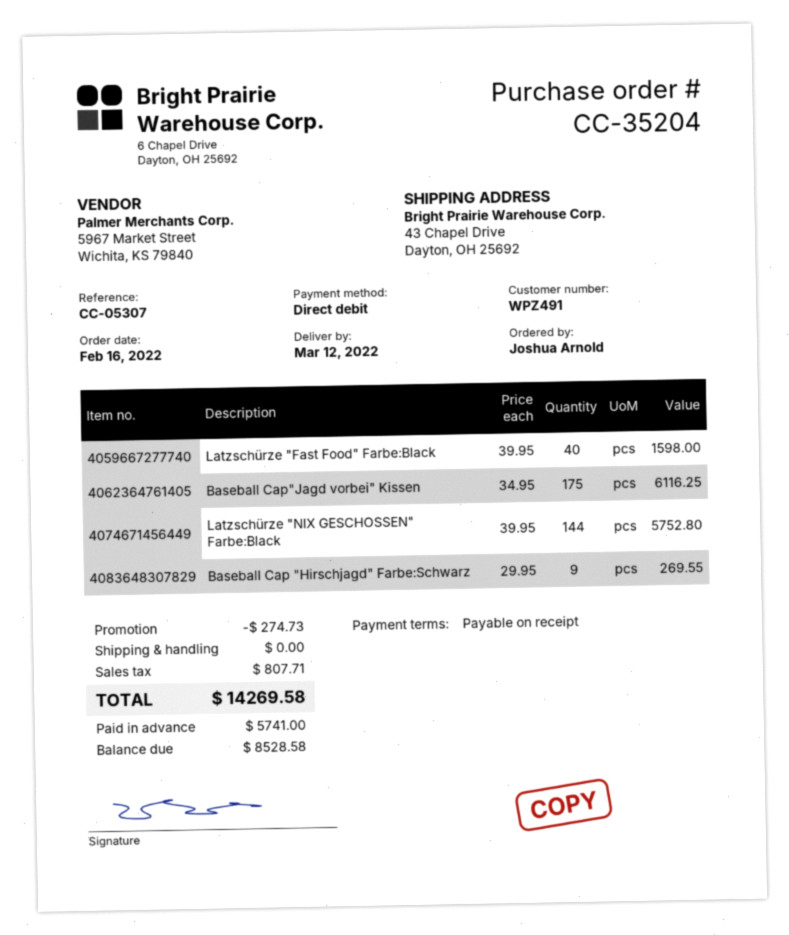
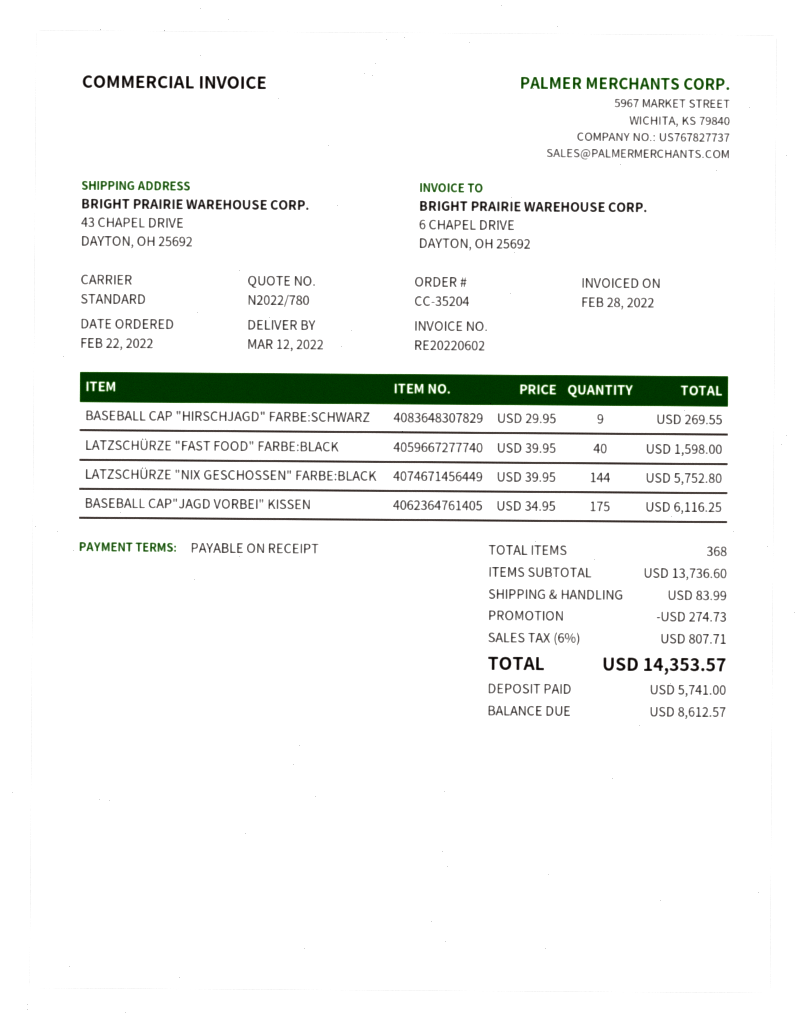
order date: 2022-02-16 -> 2022-02-22
shipping: 0.00 -> 83.99
total: 14269.58 -> 14353.57
balance: 8528.58 -> 8612.57

